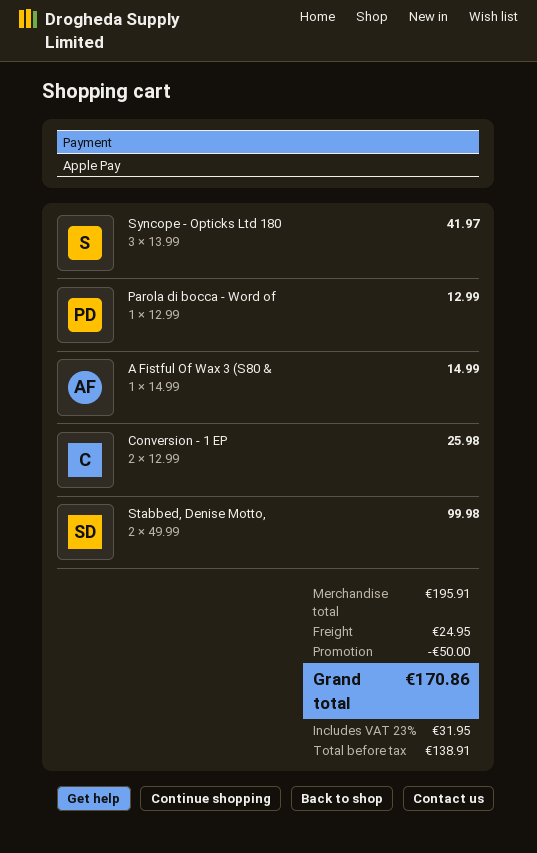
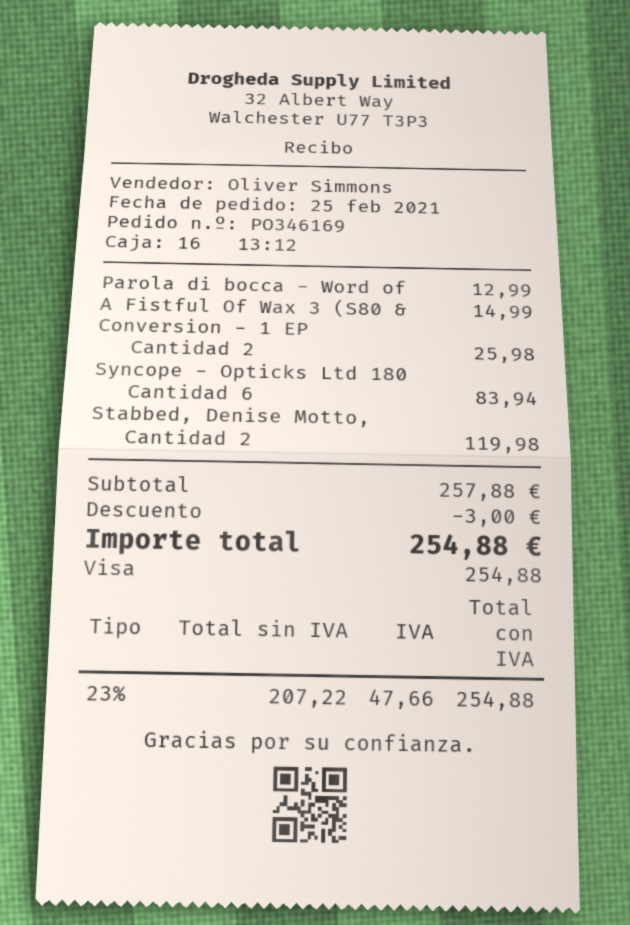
payment method: Apple Pay -> Visa
Syncope - Opticks Ltd 180: 3 for 41.97 -> 6 for 83.94
Stabbed, Denise Motto,: 2 for 99.98 -> 2 for 119.98
subtotal: 195.91 -> 257.88
discount: 50.00 -> 3.00
shipping: 24.95 -> none
net: 138.91 -> 207.22
tax: 23% = 31.95 -> 23% = 47.66
total: 170.86 -> 254.88

